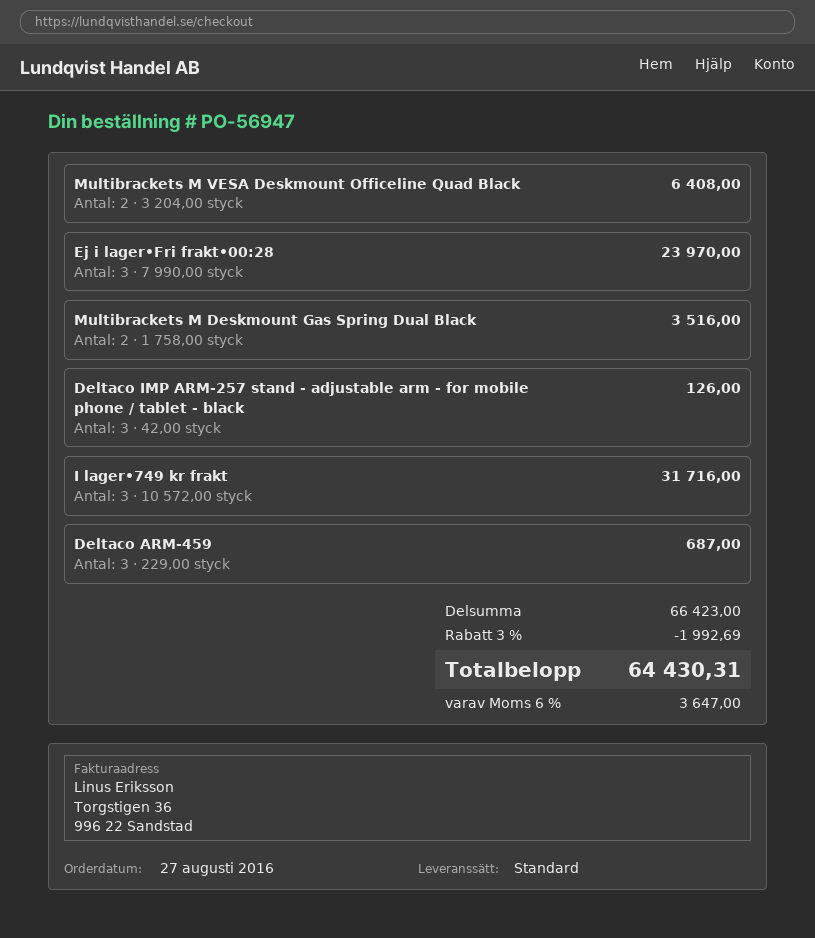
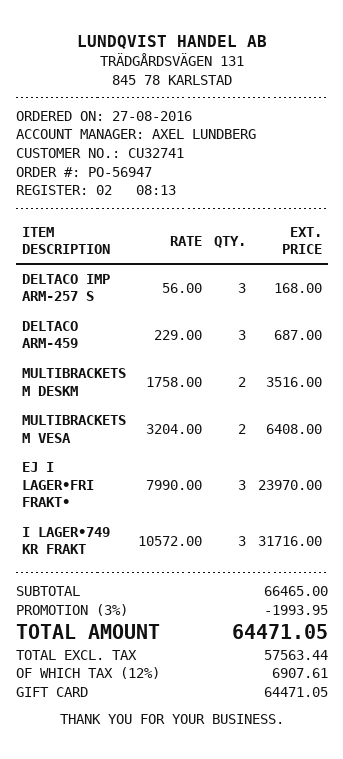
Deltaco IMP ARM-257 stand - adjustable arm - for mobile phone / tablet - black: 3 x 42.00 = 126.00 -> 3 x 56.00 = 168.00
subtotal: 66423.00 -> 66465.00
discount: 3% = 1992.69 -> 3% = 1993.95
tax: 6% = 3647.00 -> 12% = 6907.61
total: 64430.31 -> 64471.05

